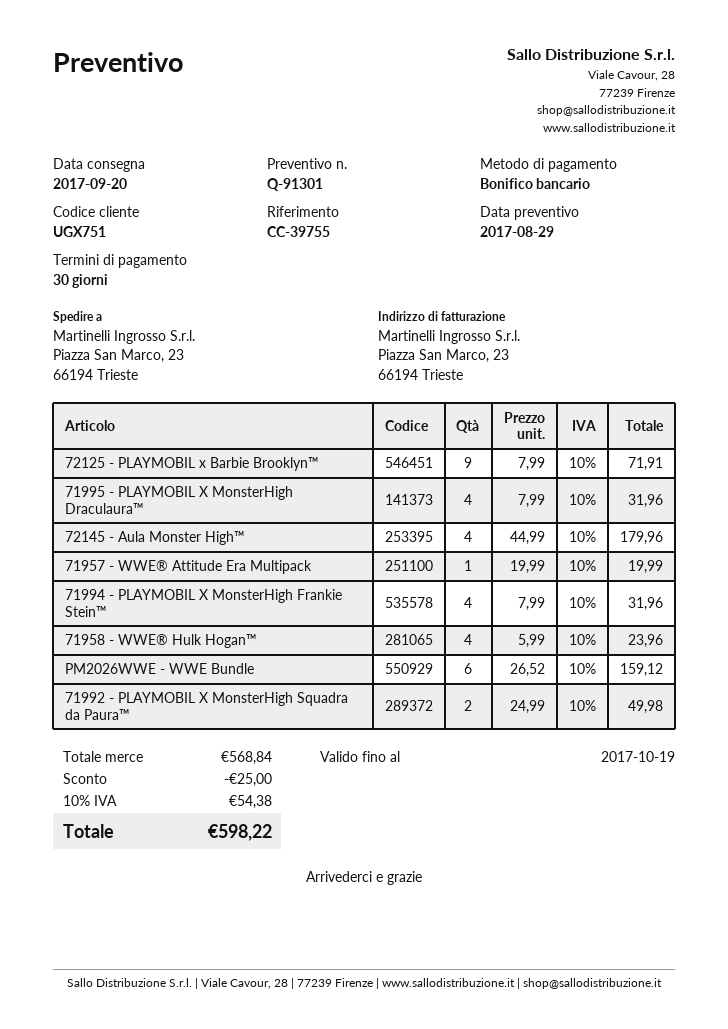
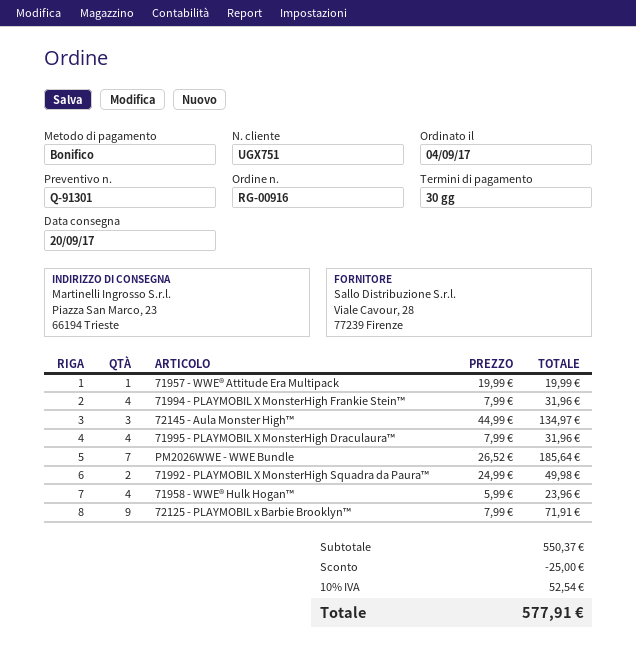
72145 - Aula Monster High™: 4 x 44.99 = 179.96 -> 3 x 44.99 = 134.97
PM2026WWE - WWE Bundle: 6 x 26.52 = 159.12 -> 7 x 26.52 = 185.64
subtotal: 568.84 -> 550.37
tax: 10% = 54.38 -> 10% = 52.54
total: 598.22 -> 577.91

